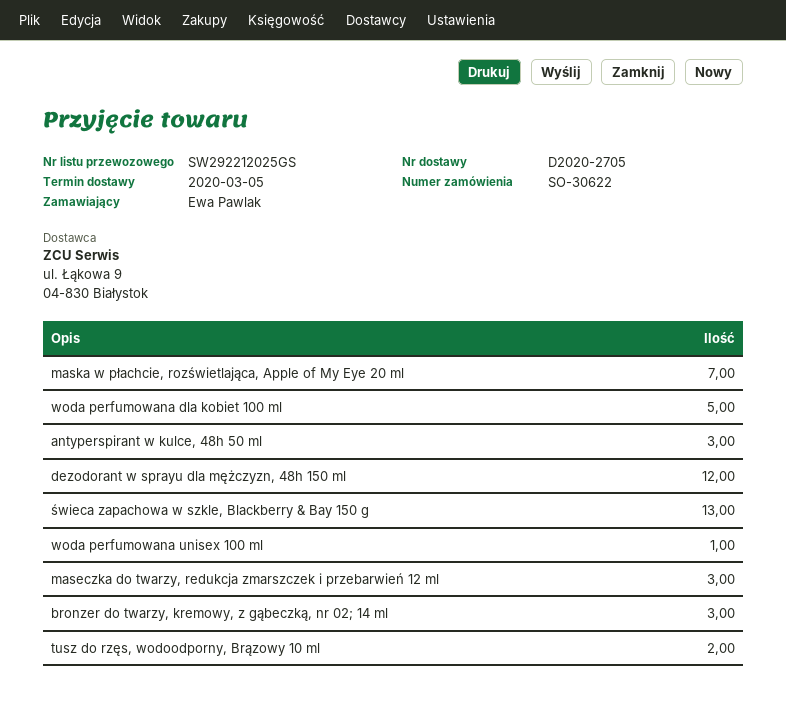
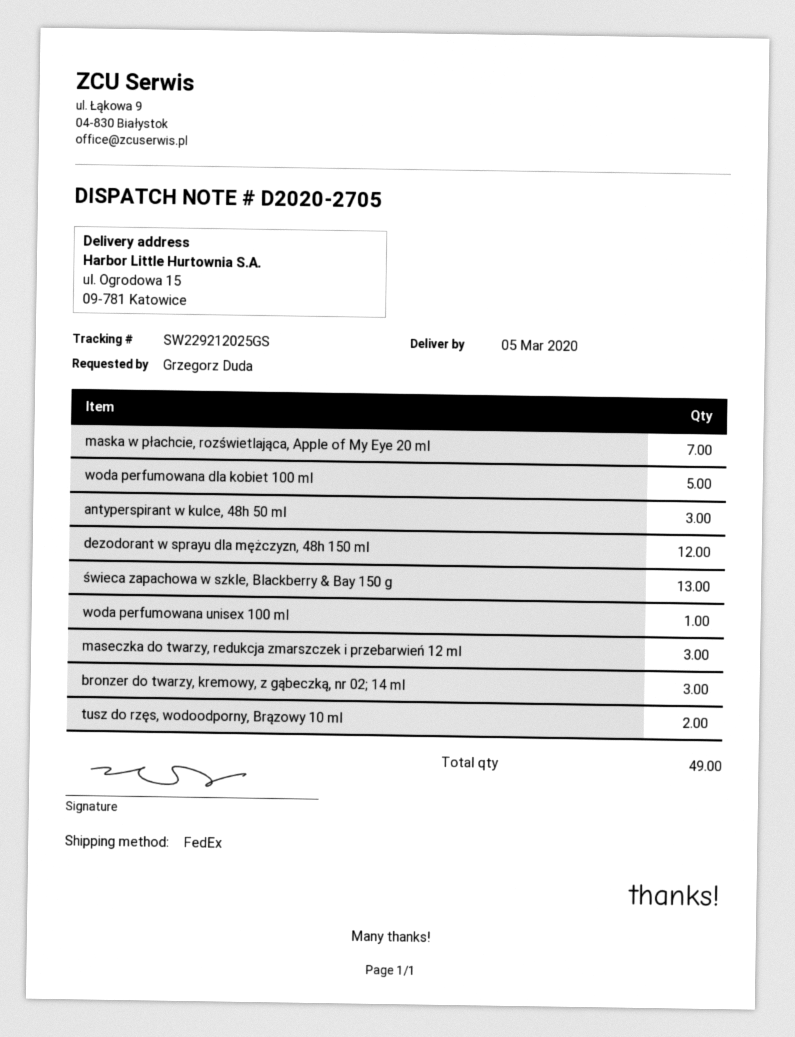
ordered by: Ewa Pawlak -> Grzegorz Duda
tracking number: SW292212025GS -> SW229212025GS

